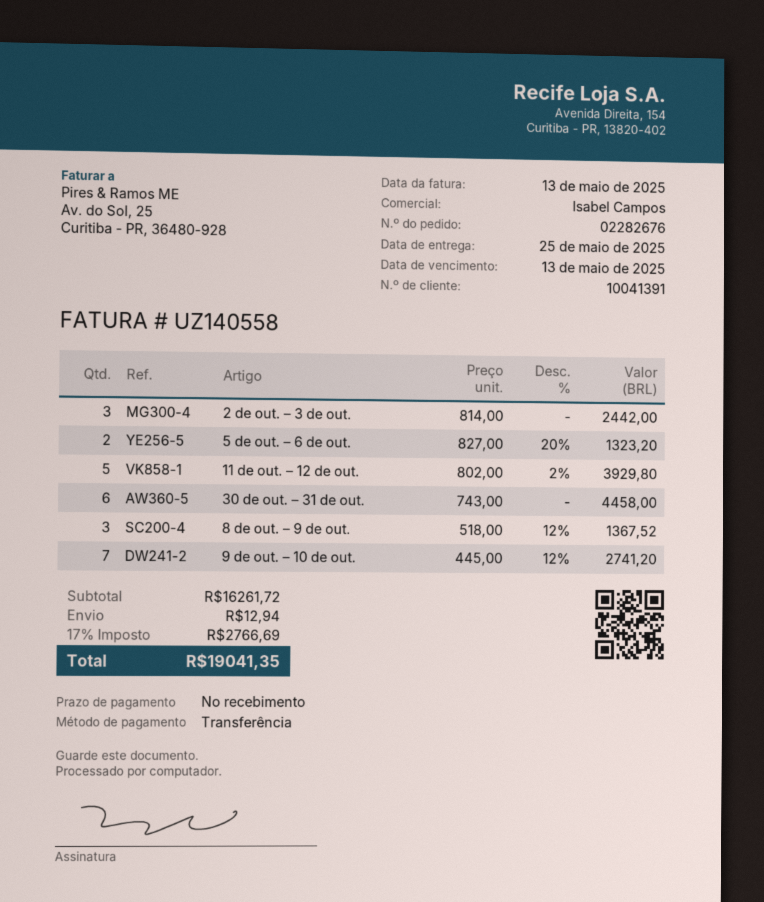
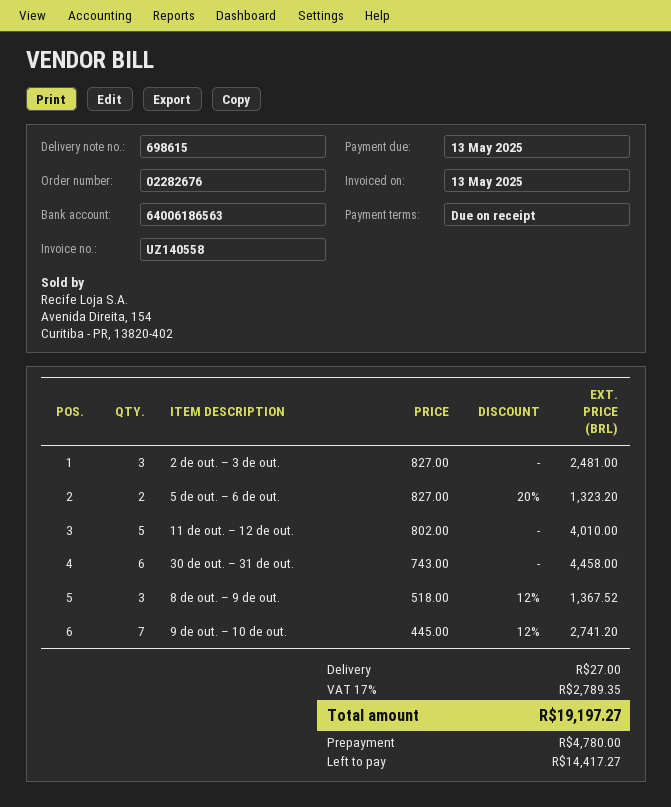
2 de out. – 3 de out.: 3 x 814.00 = 2442.00 -> 3 x 827.00 = 2481.00
11 de out. – 12 de out.: 5 x 802.00 - 2% = 3929.80 -> 5 x 802.00 = 4010.00
shipping: 12.94 -> 27.00
tax: 17% = 2766.69 -> 17% = 2789.35
total: 19041.35 -> 19197.27

